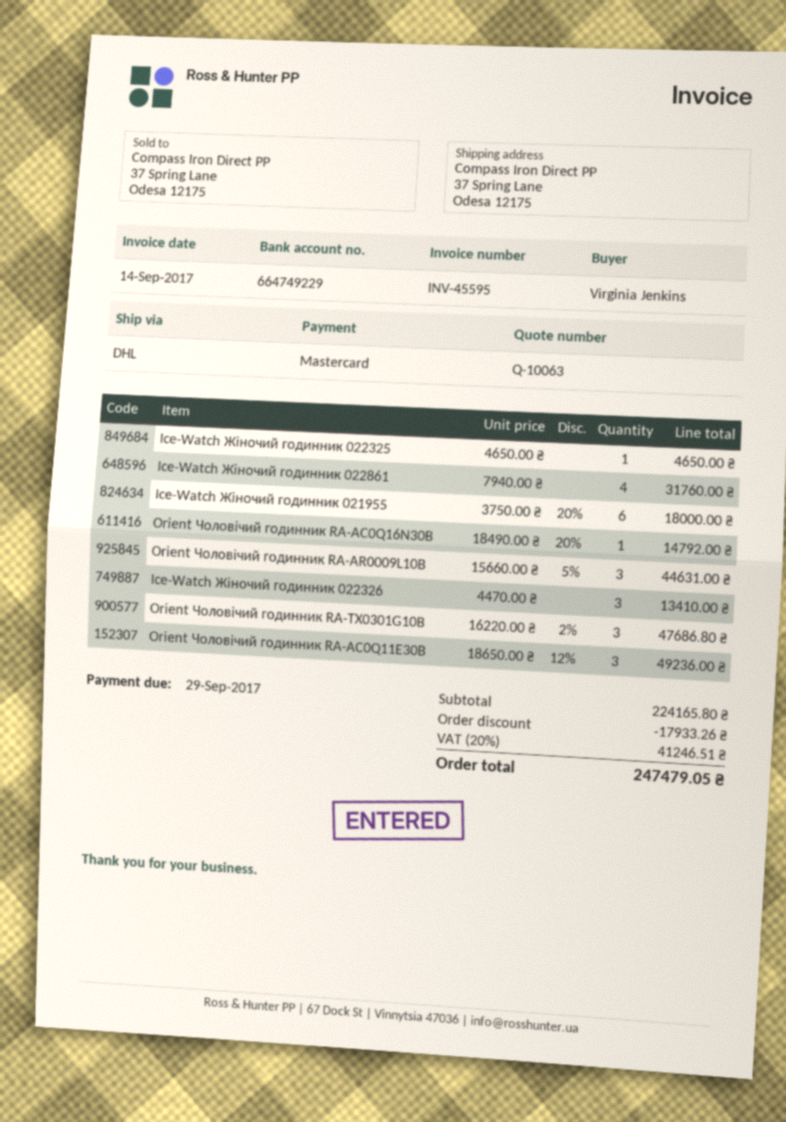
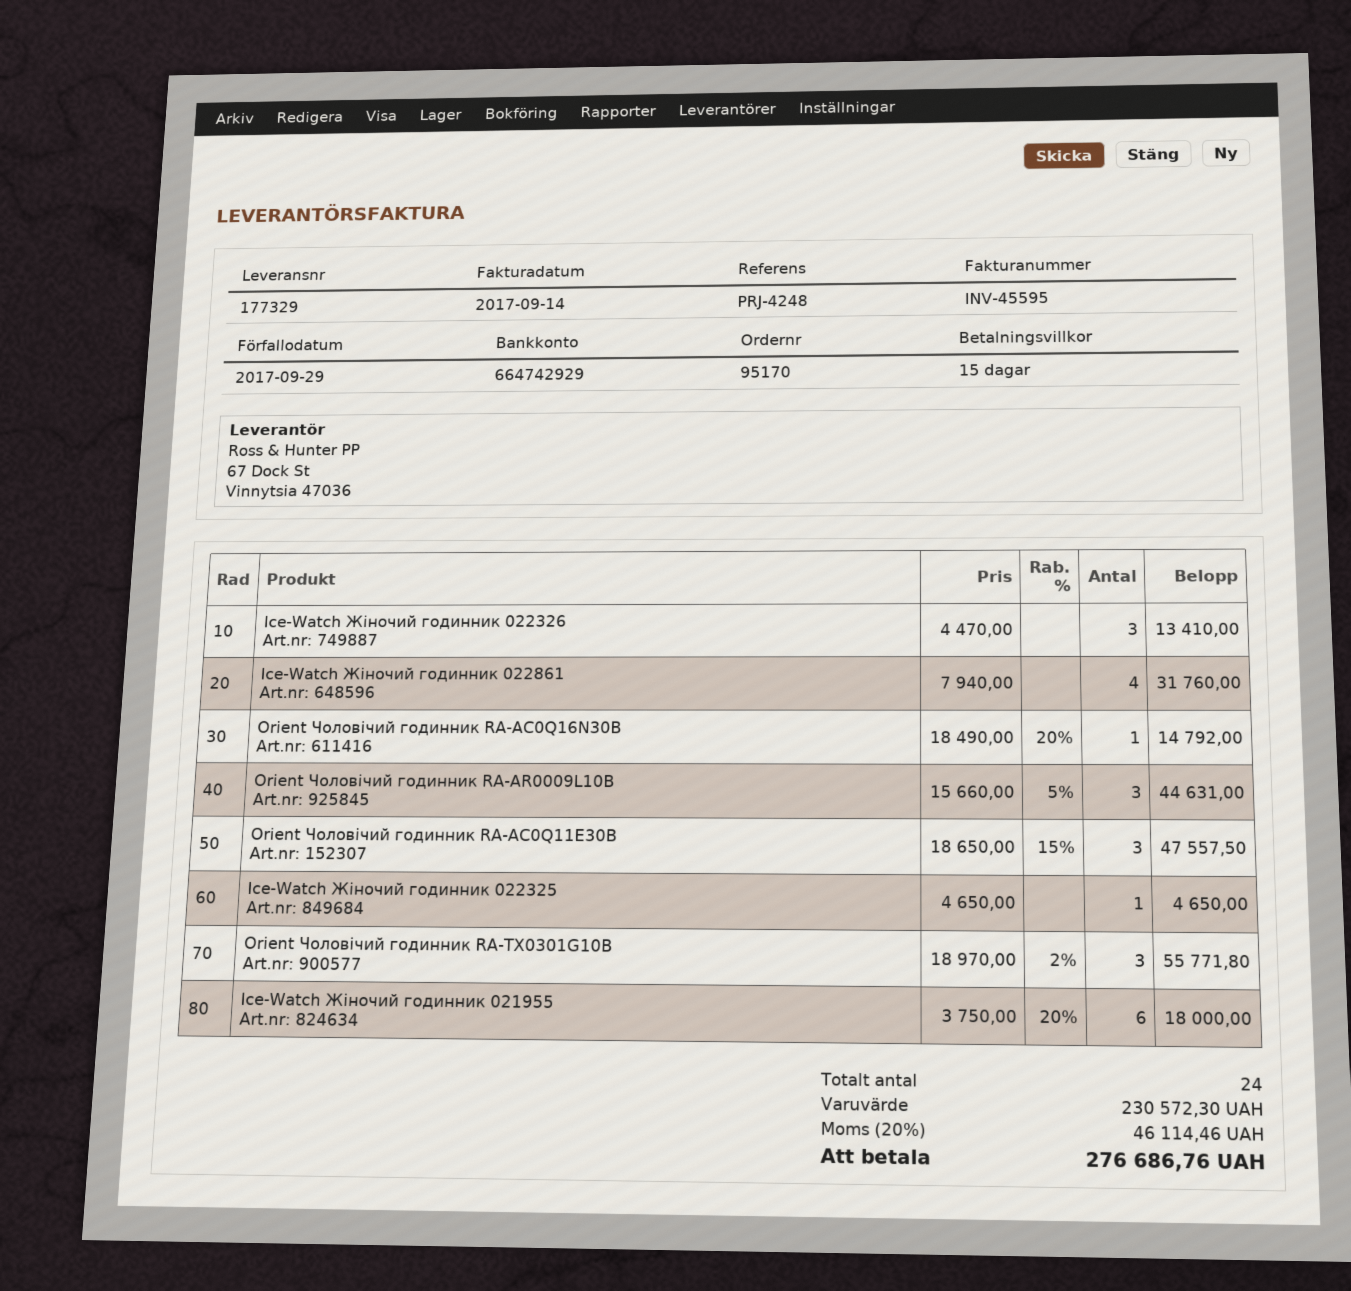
bank account: 664749229 -> 664742929
Orient Чоловічий годинник RA-TX0301G10B: 3 x 16220.00 - 2% = 47686.80 -> 3 x 18970.00 - 2% = 55771.80
Orient Чоловічий годинник RA-AC0Q11E30B: 3 x 18650.00 - 12% = 49236.00 -> 3 x 18650.00 - 15% = 47557.50
subtotal: 224165.80 -> 230572.30
discount: 17933.26 -> none
tax: 20% = 41246.51 -> 20% = 46114.46
total: 247479.05 -> 276686.76

